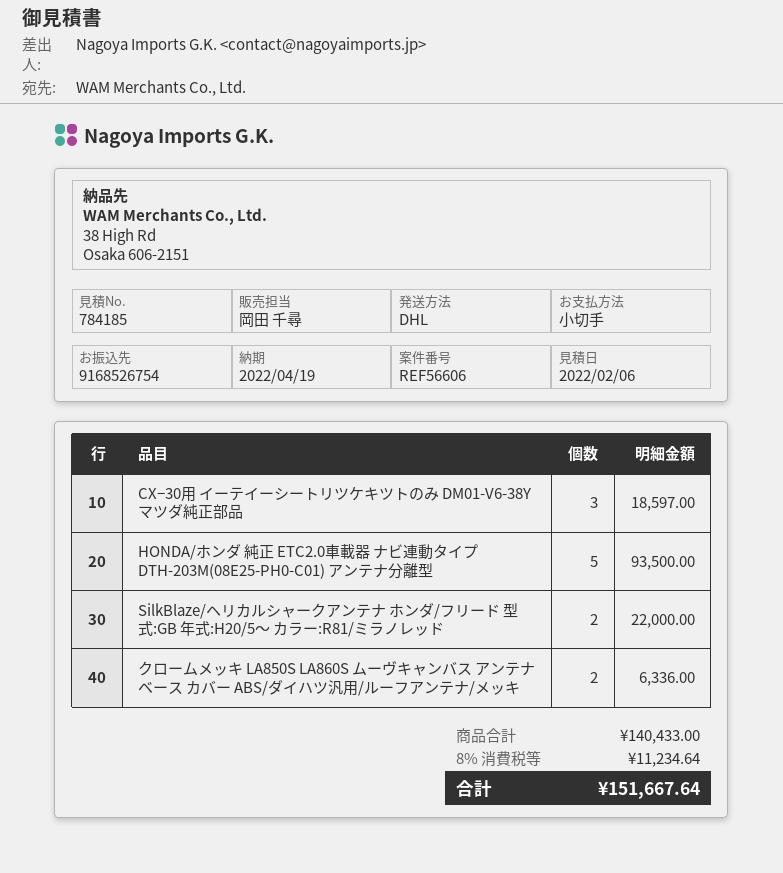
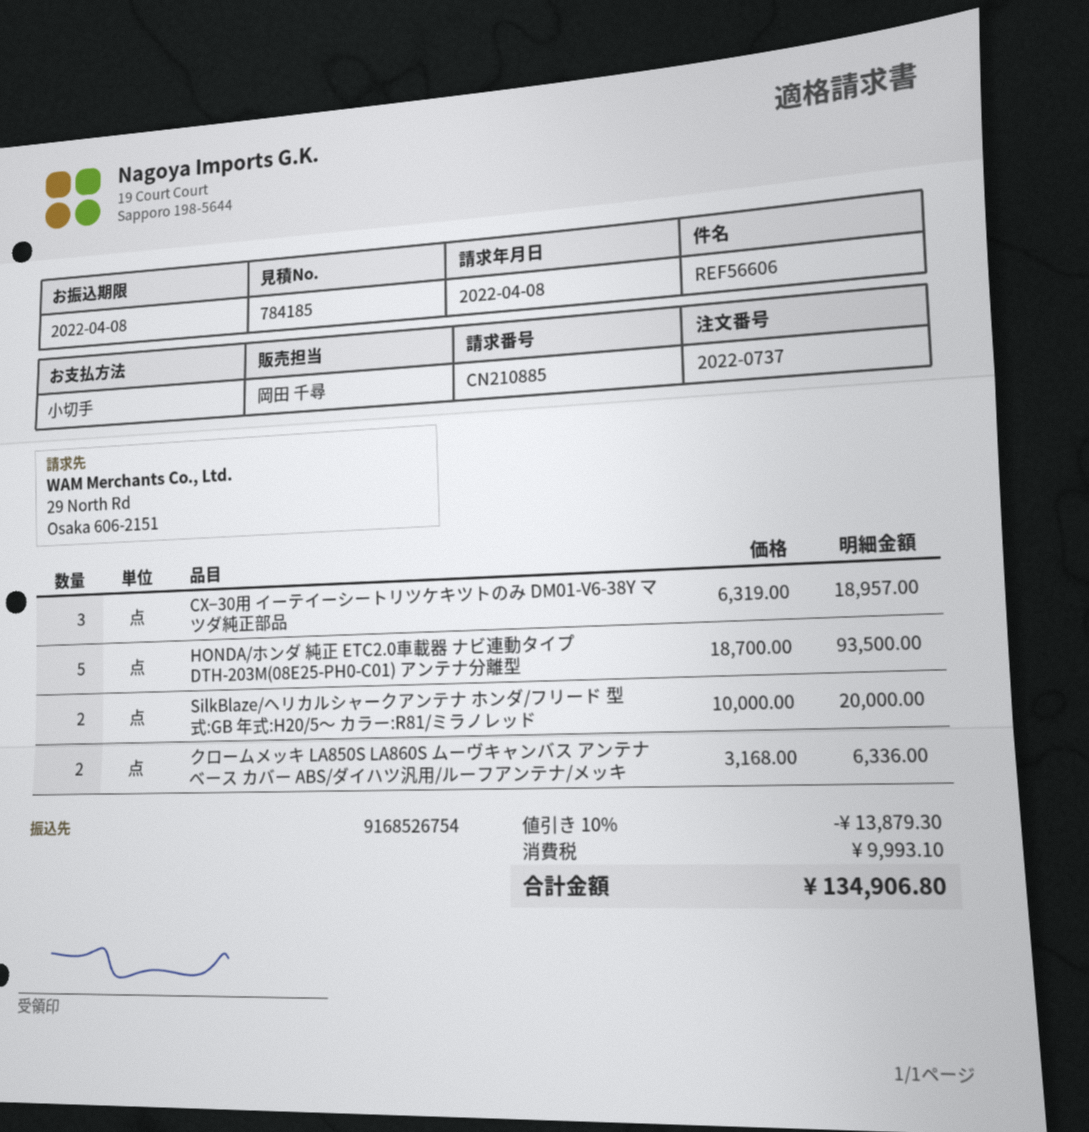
CX−30用 イーテイーシートリツケキツトのみ DM01-V6-38Y マツダ純正部品: 3 for 18597.00 -> 3 for 18957.00
SilkBlaze/ヘリカルシャークアンテナ ホンダ/フリード 型式:GB 年式:H20/5〜 カラー:R81/ミラノレッド: 2 for 22000.00 -> 2 for 20000.00
discount: none -> 10% = 13879.30
tax: 11234.64 -> 9993.10
total: 151667.64 -> 134906.80

